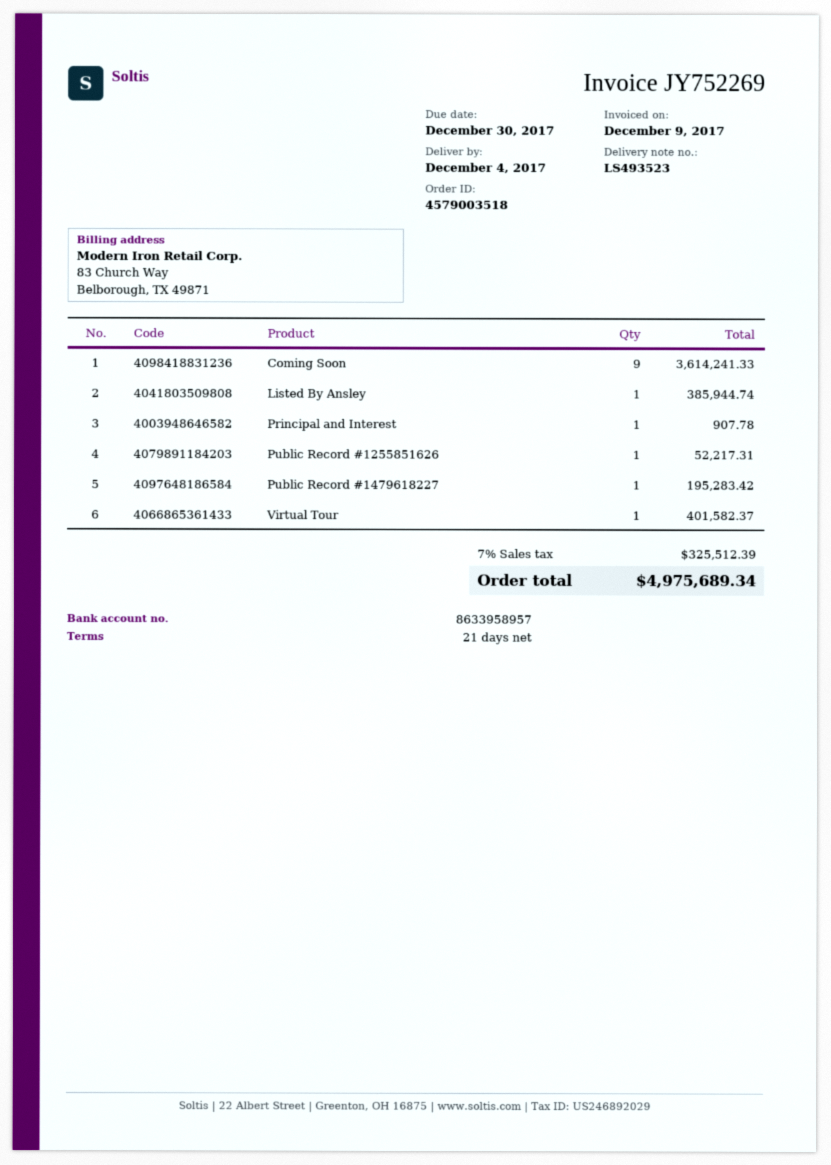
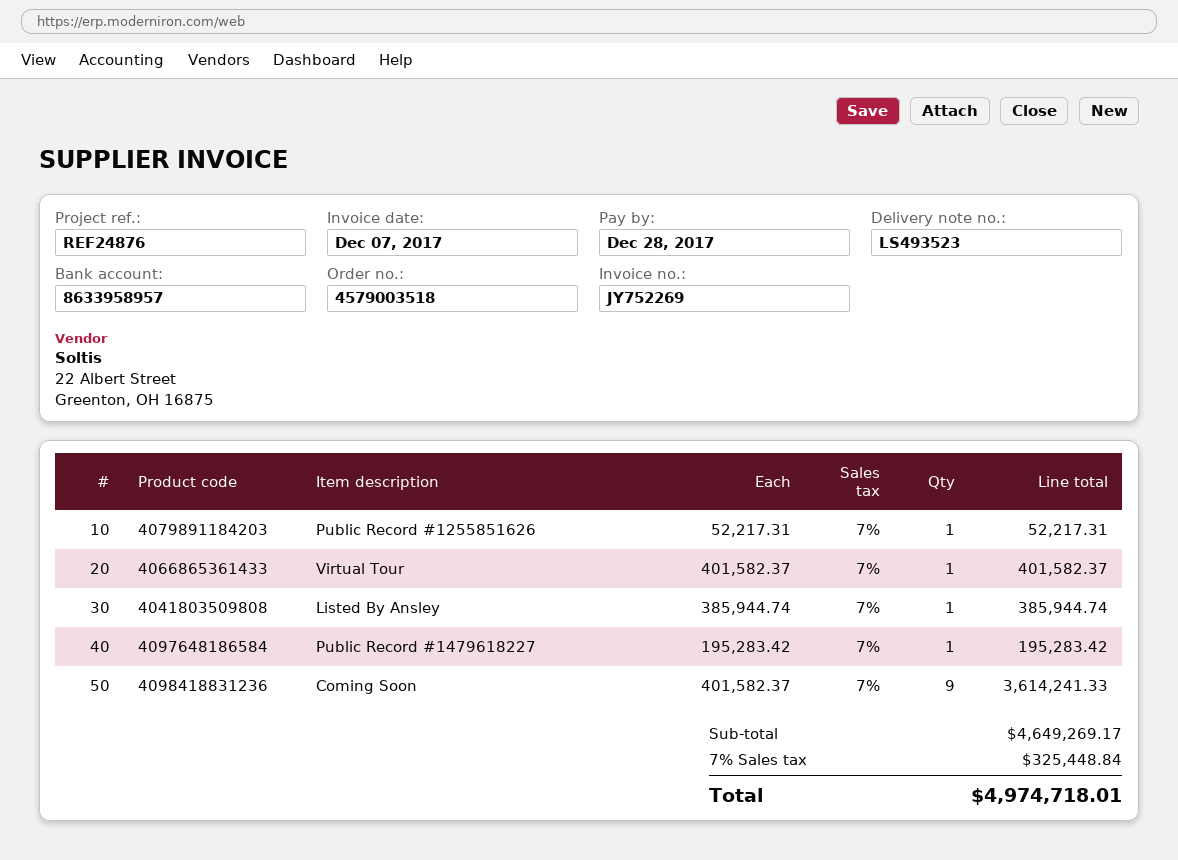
invoice date: 2017-12-09 -> 2017-12-07
due date: 2017-12-30 -> 2017-12-28
Principal and Interest: 1 for 907.78 -> none
tax: 7% = 325512.39 -> 7% = 325448.84
total: 4975689.34 -> 4974718.01

